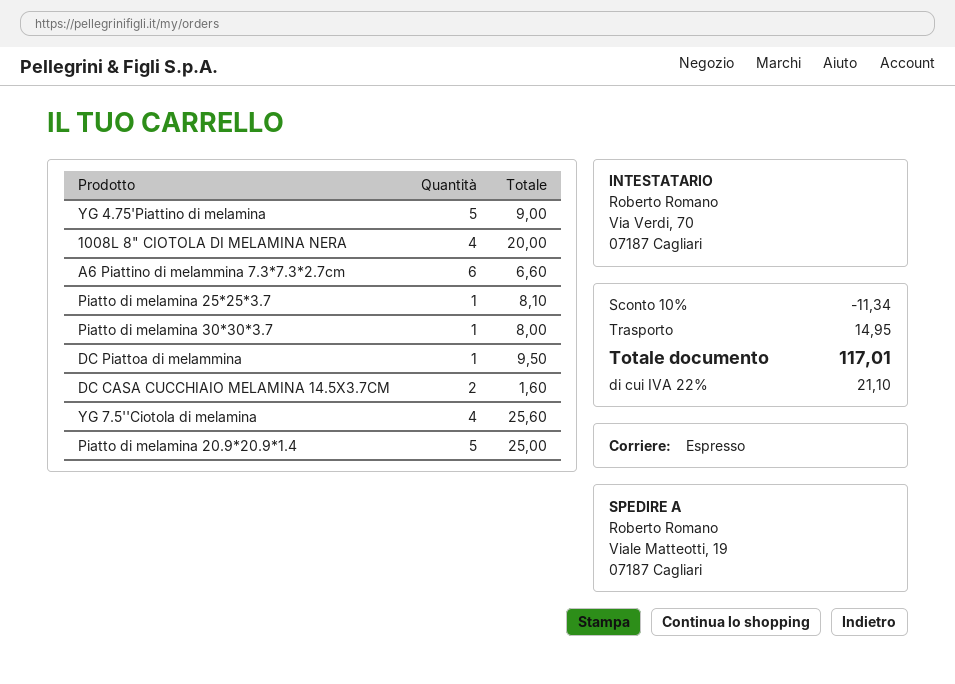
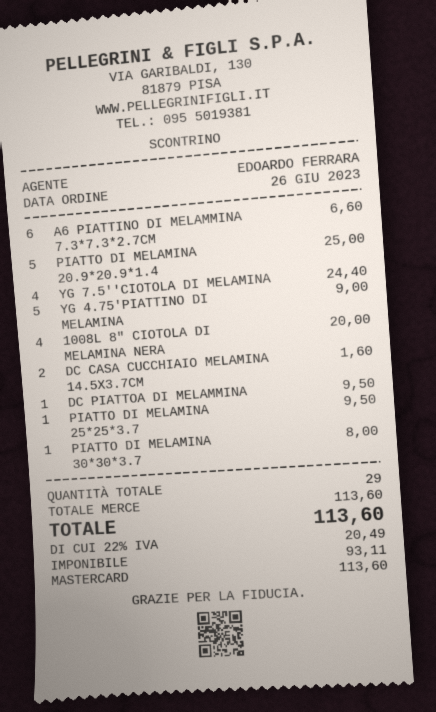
Piatto di melamina 25*25*3.7: 1 for 8.10 -> 1 for 9.50
YG 7.5''Ciotola di melamina: 4 for 25.60 -> 4 for 24.40
discount: 10% = 11.34 -> none
shipping: 14.95 -> none
tax: 22% = 21.10 -> 22% = 20.49
total: 117.01 -> 113.60

